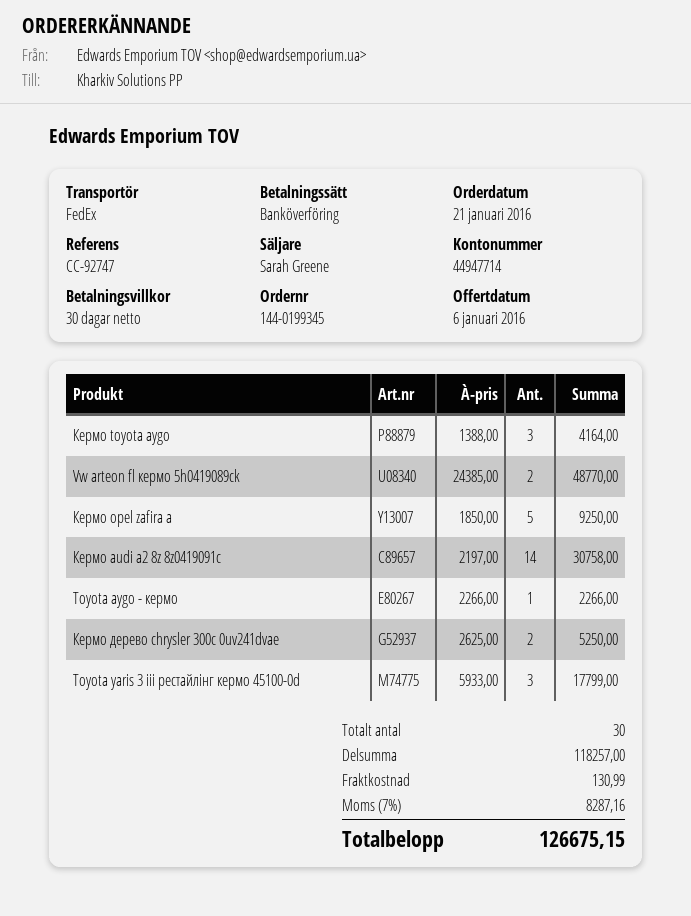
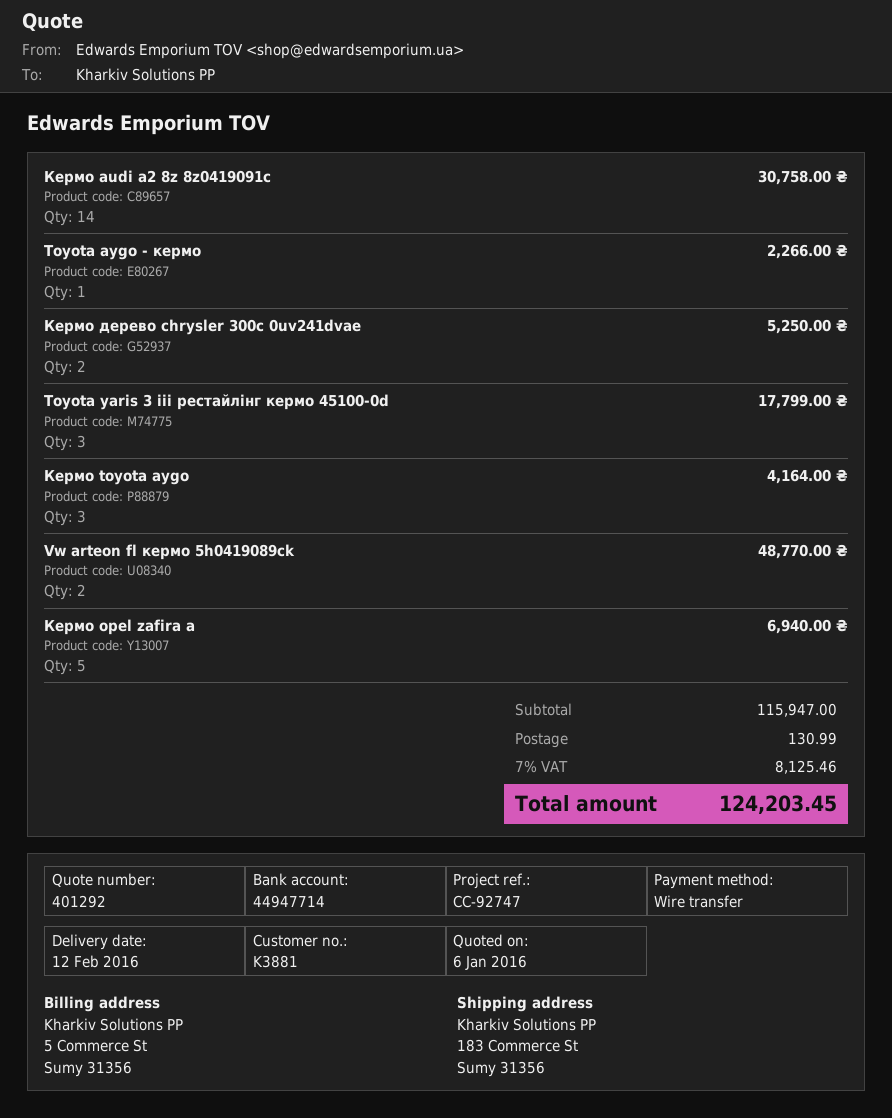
Кермо opel zafira a: 5 for 9250.00 -> 5 for 6940.00
subtotal: 118257.00 -> 115947.00
tax: 7% = 8287.16 -> 7% = 8125.46
total: 126675.15 -> 124203.45

